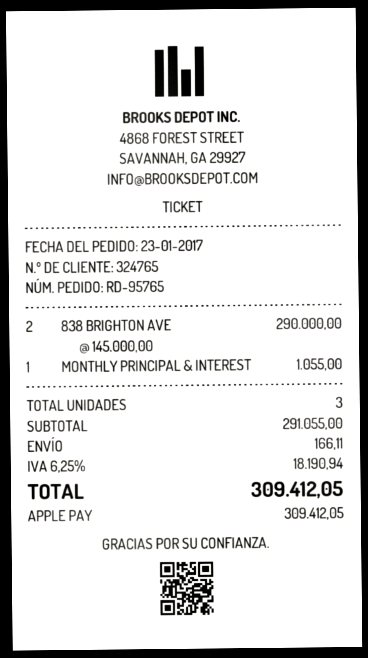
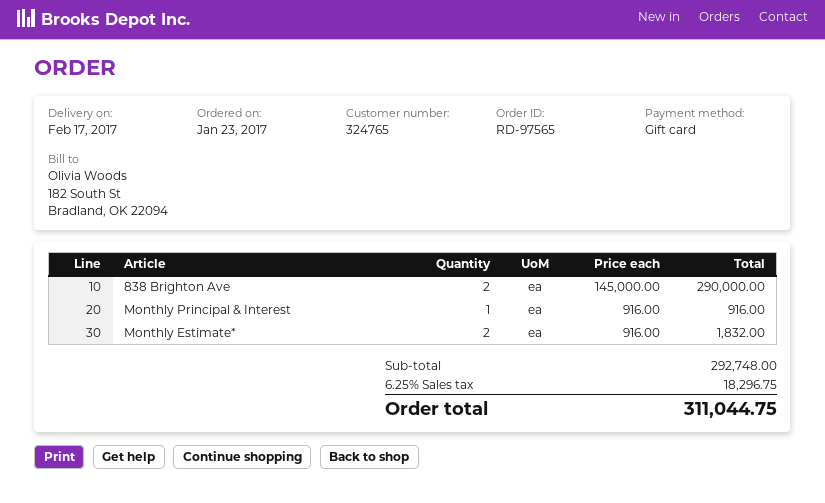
order number: RD-95765 -> RD-97565
payment method: Apple Pay -> gift card
MONTHLY PRINCIPAL & INTEREST: 1 x 1055.00 = 1055.00 -> 1 x 916.00 = 916.00
Monthly Estimate*: none -> 2 x 916.00 = 1832.00
subtotal: 291055.00 -> 292748.00
shipping: 166.11 -> none
tax: 6.25% = 18190.94 -> 6.25% = 18296.75
total: 309412.05 -> 311044.75

